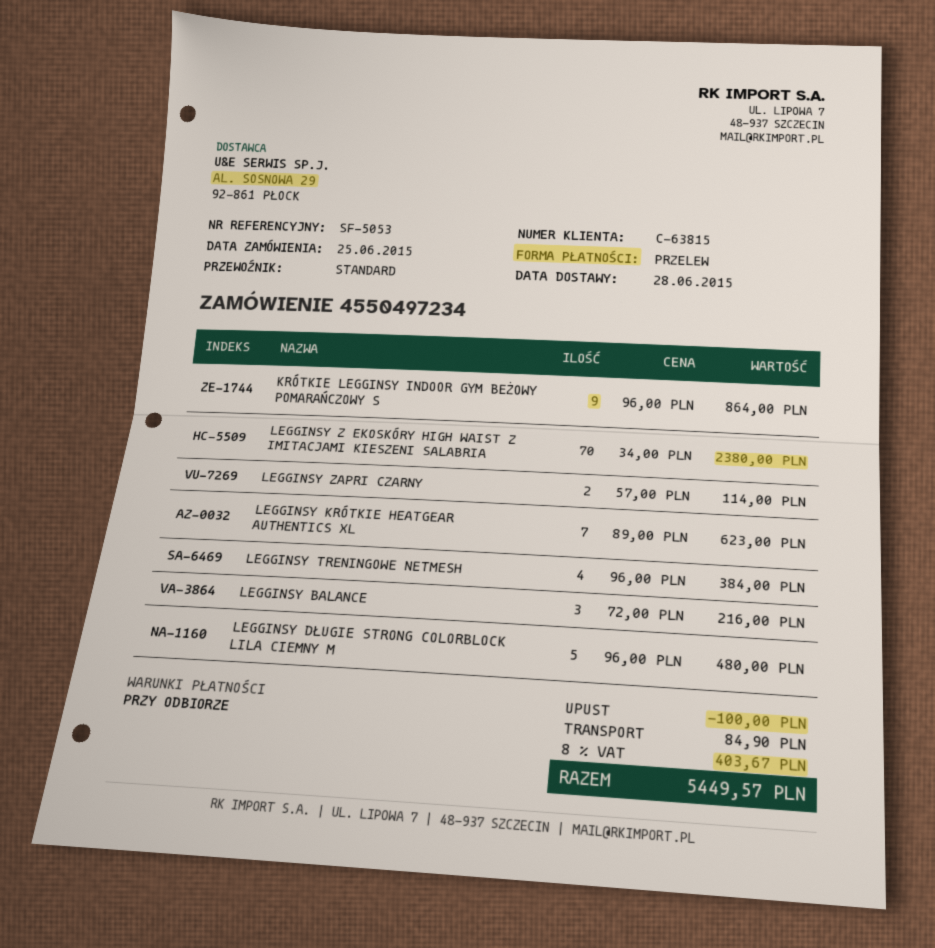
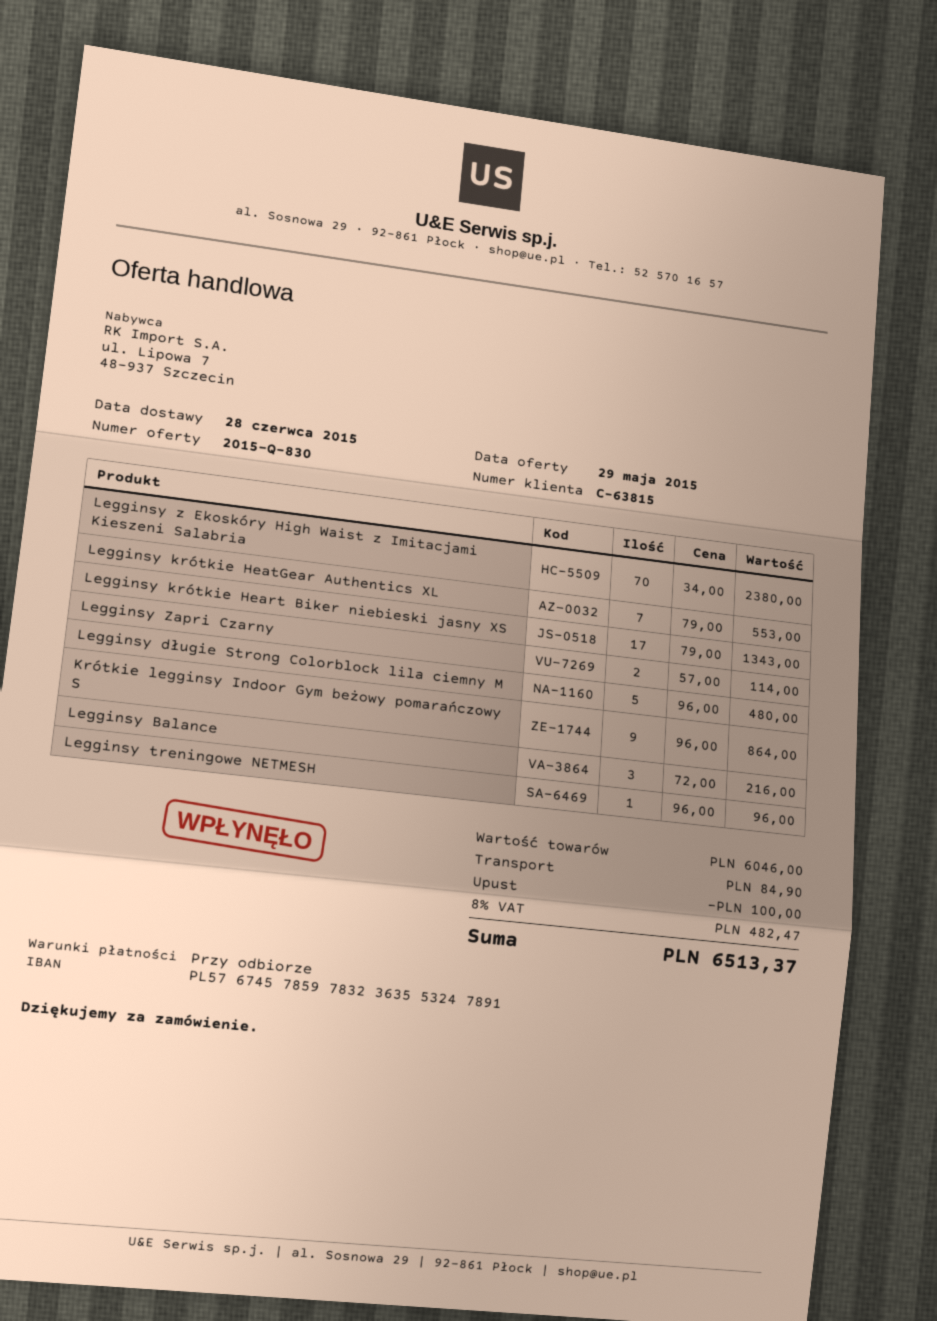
LEGGINSY KRÓTKIE HEATGEAR AUTHENTICS XL: 7 x 89.00 = 623.00 -> 7 x 79.00 = 553.00
LEGGINSY TRENINGOWE NETMESH: 4 x 96.00 = 384.00 -> 1 x 96.00 = 96.00
Legginsy krótkie Heart Biker niebieski jasny XS: none -> 17 x 79.00 = 1343.00
tax: 8% = 403.67 -> 8% = 482.47
total: 5449.57 -> 6513.37

